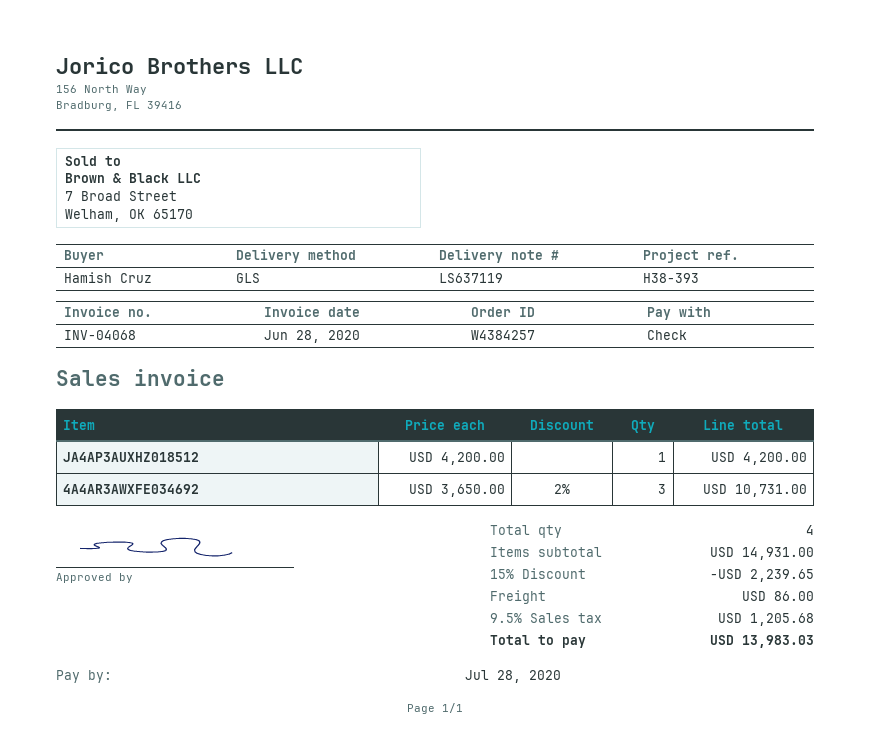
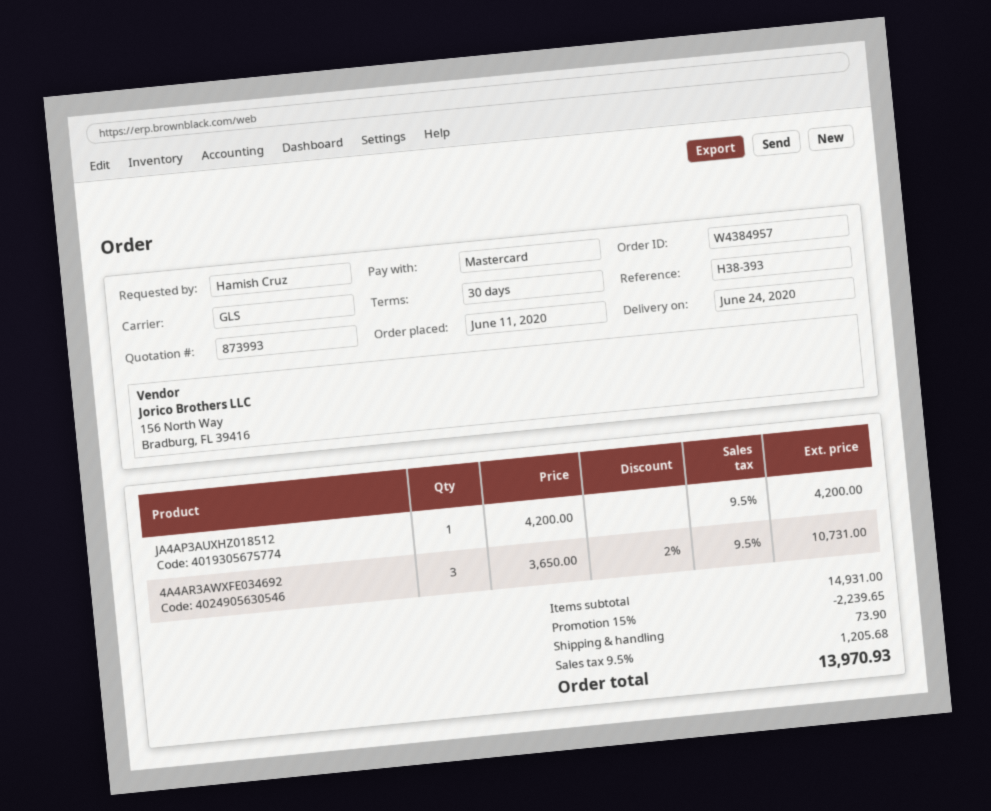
order number: W4384257 -> W4384957
payment method: cheque -> Mastercard
shipping: 86.00 -> 73.90
total: 13983.03 -> 13970.93

